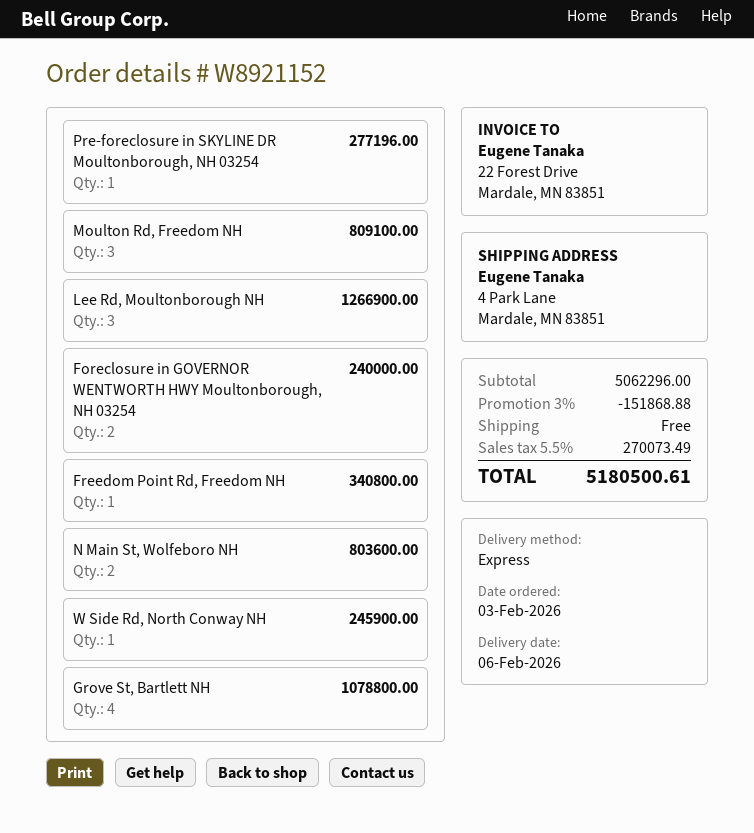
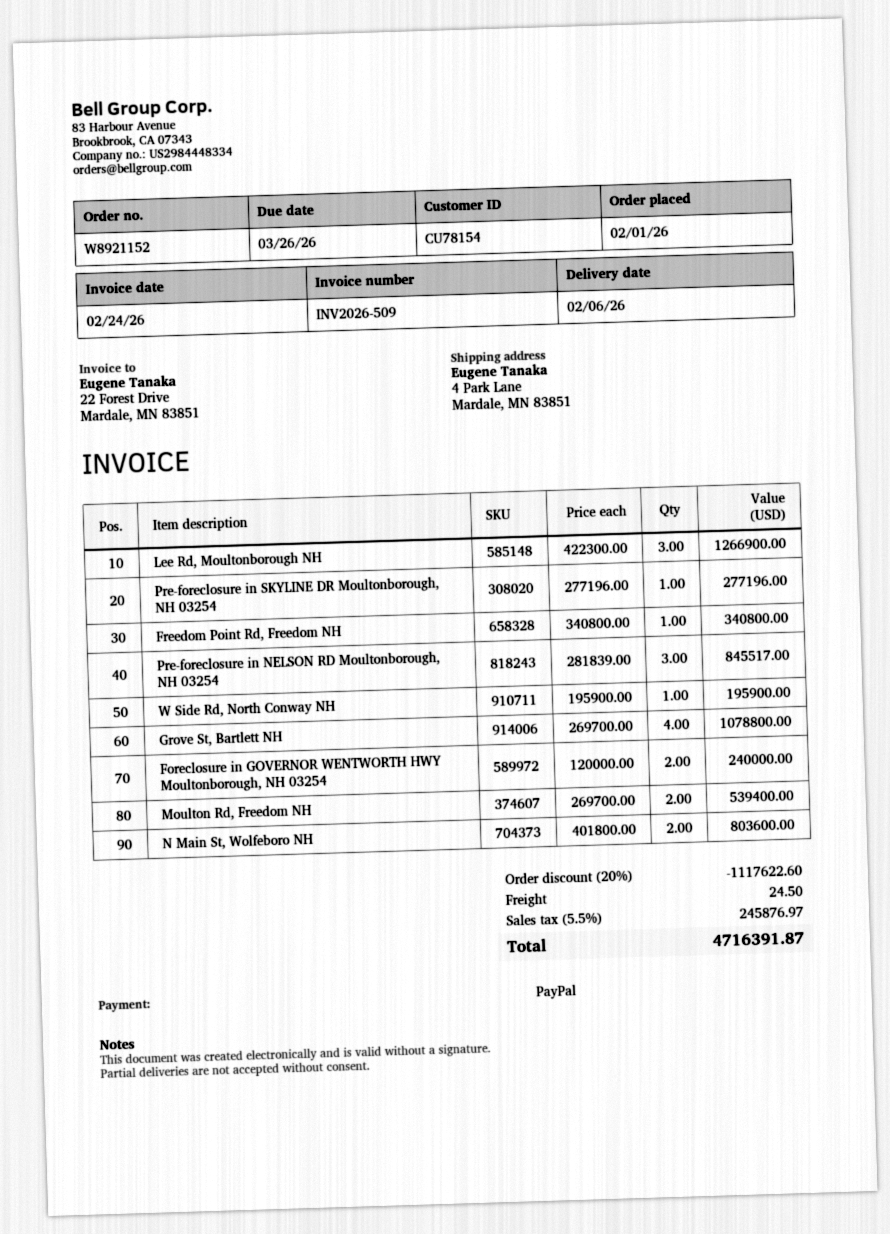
order date: 2026-02-03 -> 2026-02-01
Moulton Rd, Freedom NH: 3 for 809100.00 -> 2 for 539400.00
W Side Rd, North Conway NH: 1 for 245900.00 -> 1 for 195900.00
Pre-foreclosure in NELSON RD Moultonborough, NH 03254: none -> 3 for 845517.00
discount: 3% = 151868.88 -> 20% = 1117622.60
shipping: 0.00 -> 24.50
tax: 5.5% = 270073.49 -> 5.5% = 245876.97
total: 5180500.61 -> 4716391.87

